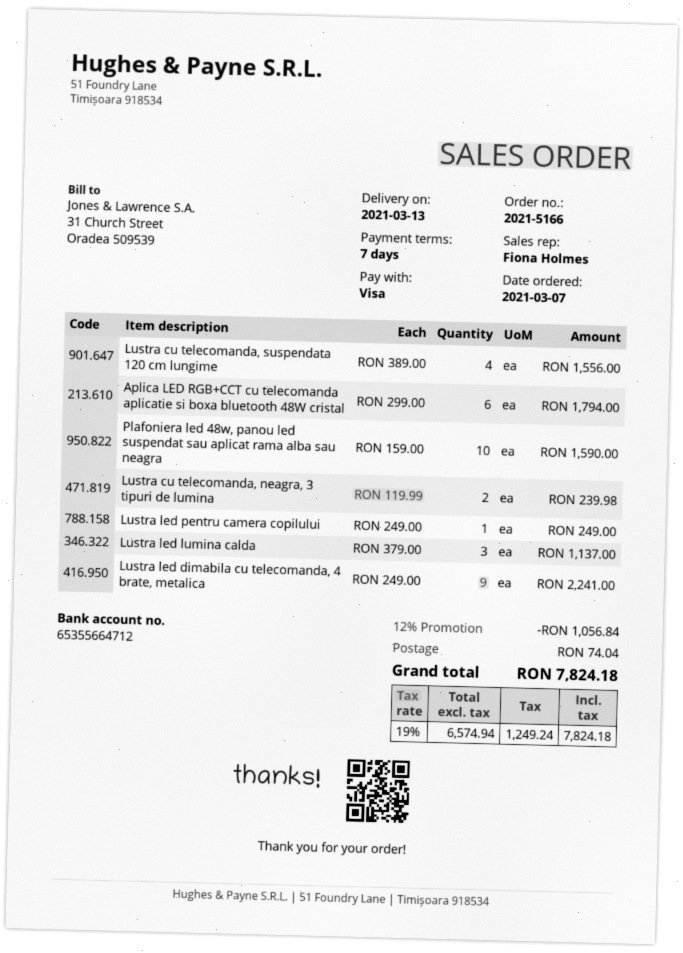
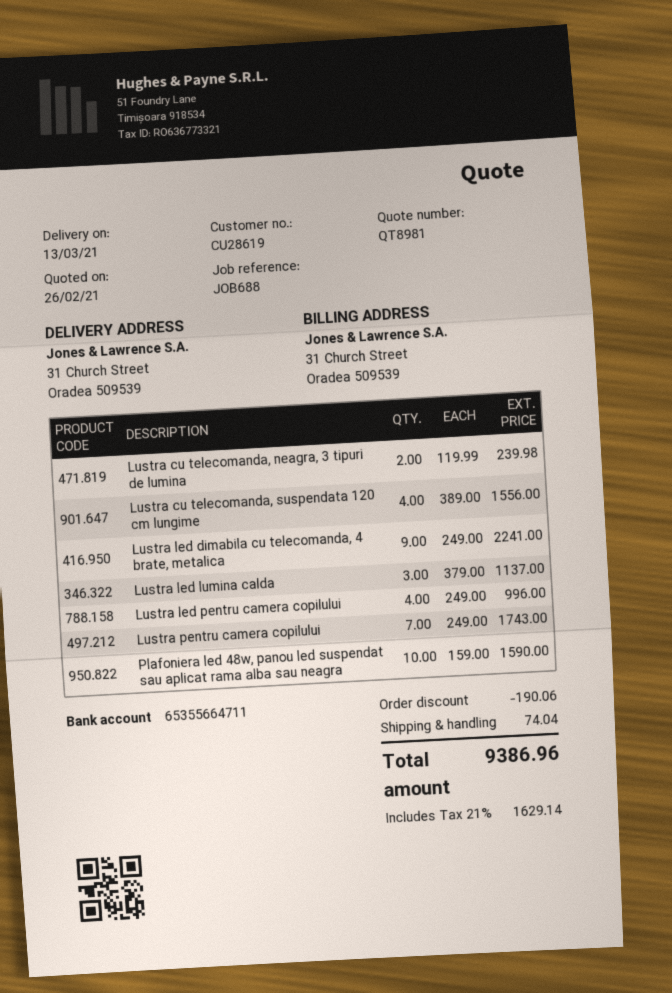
bank account: 65355664712 -> 65355664711
Aplica LED RGB+CCT cu telecomanda aplicatie si boxa bluetooth 48W cristal: 6 x 299.00 = 1794.00 -> none
Lustra led pentru camera copilului: 1 x 249.00 = 249.00 -> 4 x 249.00 = 996.00
Lustra pentru camera copilului: none -> 7 x 249.00 = 1743.00
discount: 1056.84 -> 190.06
tax: 19% = 1249.24 -> 21% = 1629.14
total: 7824.18 -> 9386.96

